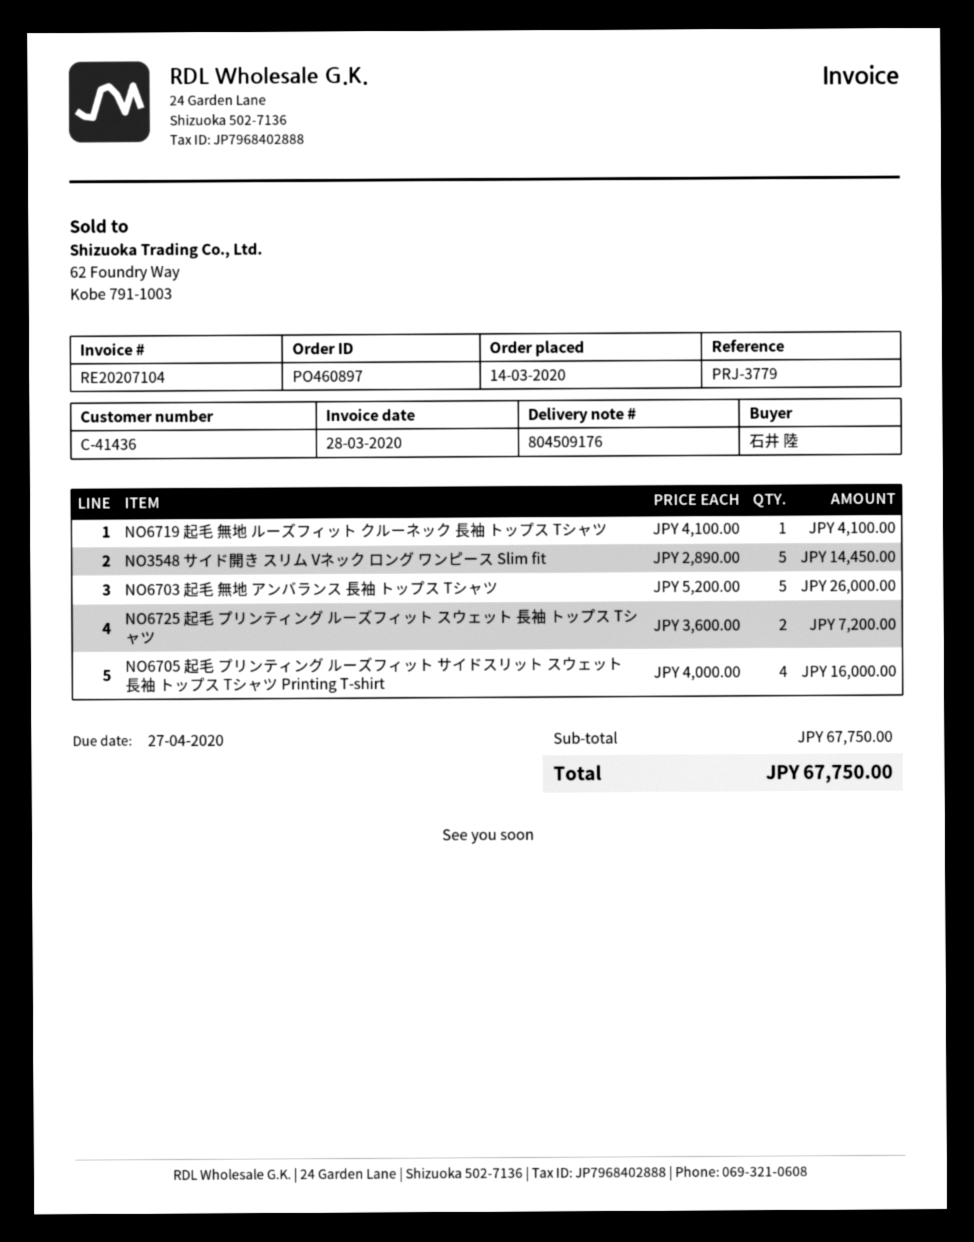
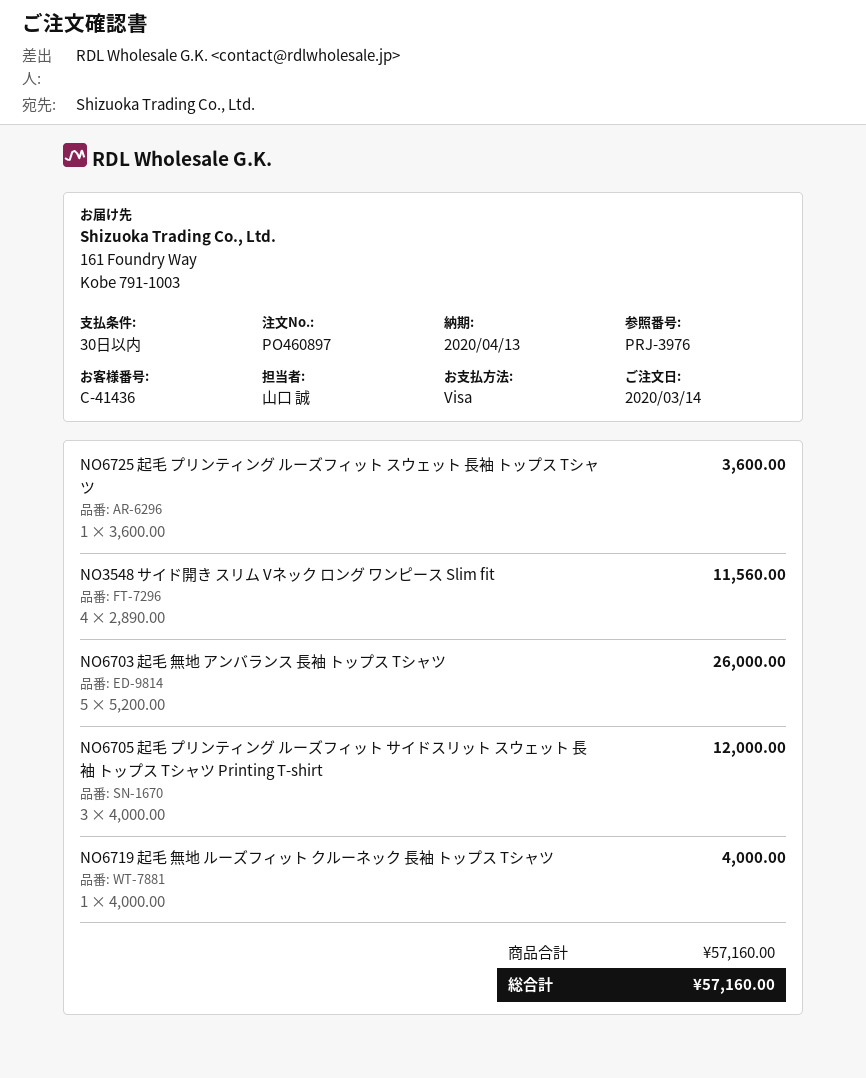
reference: PRJ-3779 -> PRJ-3976
NO6719 起毛 無地 ルーズフィット クルーネック 長袖 トップス Tシャツ: 1 x 4100.00 = 4100.00 -> 1 x 4000.00 = 4000.00
NO3548 サイド開き スリム Vネック ロング ワンピース Slim fit: 5 x 2890.00 = 14450.00 -> 4 x 2890.00 = 11560.00
NO6725 起毛 プリンティング ルーズフィット スウェット 長袖 トップス Tシャツ: 2 x 3600.00 = 7200.00 -> 1 x 3600.00 = 3600.00
NO6705 起毛 プリンティング ルーズフィット サイドスリット スウェット 長袖 トップス Tシャツ Printing T-shirt: 4 x 4000.00 = 16000.00 -> 3 x 4000.00 = 12000.00
subtotal: 67750.00 -> 57160.00
total: 67750.00 -> 57160.00

